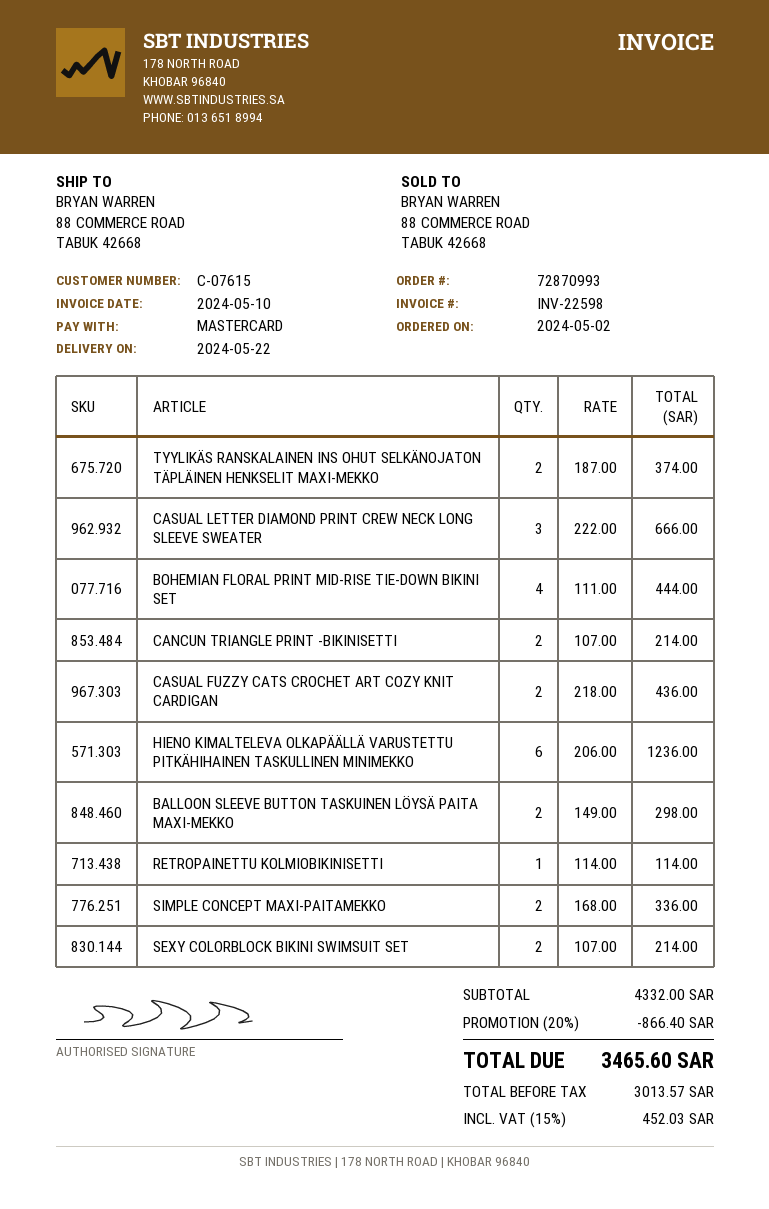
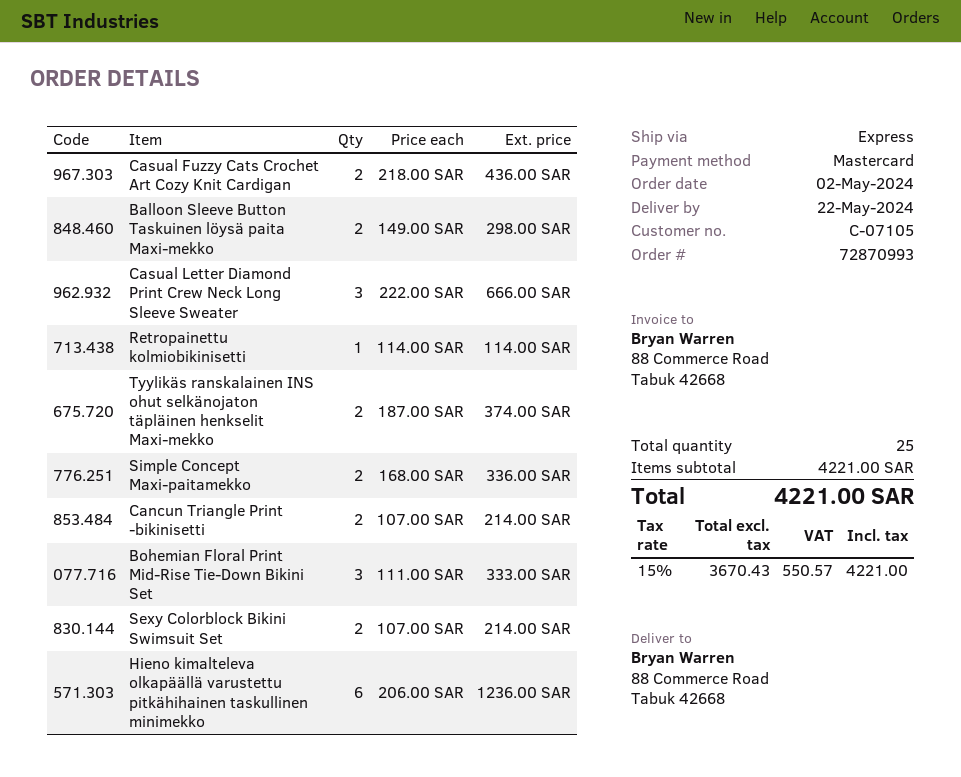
customer number: C-07615 -> C-07105
BOHEMIAN FLORAL PRINT MID-RISE TIE-DOWN BIKINI SET: 4 x 111.00 = 444.00 -> 3 x 111.00 = 333.00
subtotal: 4332.00 -> 4221.00
discount: 20% = 866.40 -> none
net: 3013.57 -> 3670.43
tax: 15% = 452.03 -> 15% = 550.57
total: 3465.60 -> 4221.00

